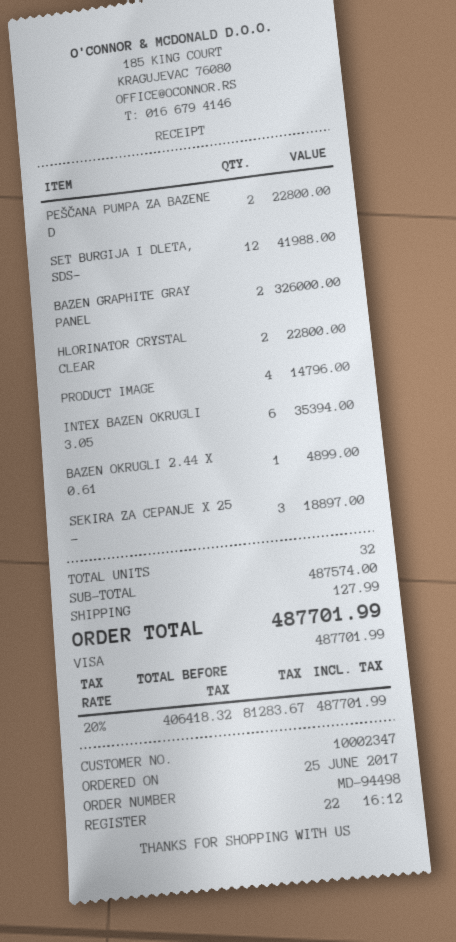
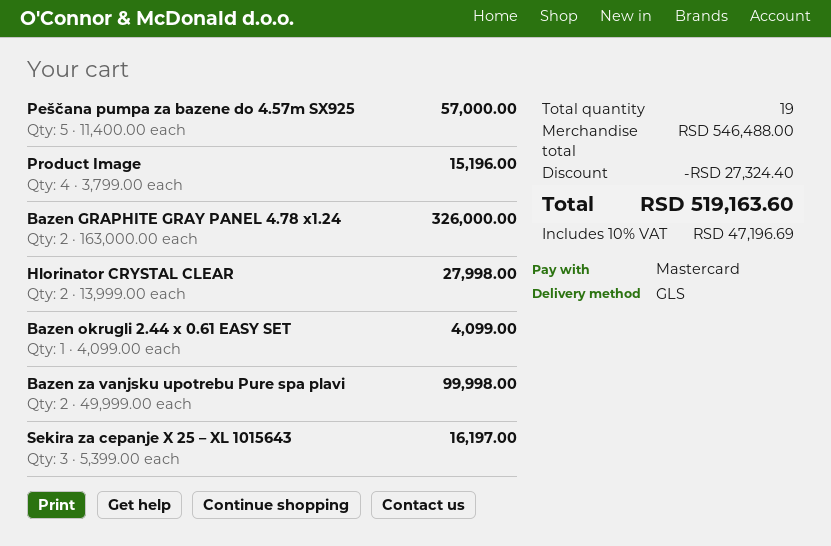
payment method: Visa -> Mastercard
PEŠČANA PUMPA ZA BAZENE D: 2 for 22800.00 -> 5 for 57000.00
SET BURGIJA I DLETA, SDS-: 12 for 41988.00 -> none
HLORINATOR CRYSTAL CLEAR: 2 for 22800.00 -> 2 for 27998.00
PRODUCT IMAGE: 4 for 14796.00 -> 4 for 15196.00
INTEX BAZEN OKRUGLI 3.05: 6 for 35394.00 -> none
BAZEN OKRUGLI 2.44 X 0.61: 1 for 4899.00 -> 1 for 4099.00
SEKIRA ZA CEPANJE X 25 –: 3 for 18897.00 -> 3 for 16197.00
Bazen za vanjsku upotrebu Pure spa plavi: none -> 2 for 99998.00
total quantity: 32 -> 19
subtotal: 487574.00 -> 546488.00
discount: none -> 27324.40
shipping: 127.99 -> none
tax: 20% = 81283.67 -> 10% = 47196.69
total: 487701.99 -> 519163.60

